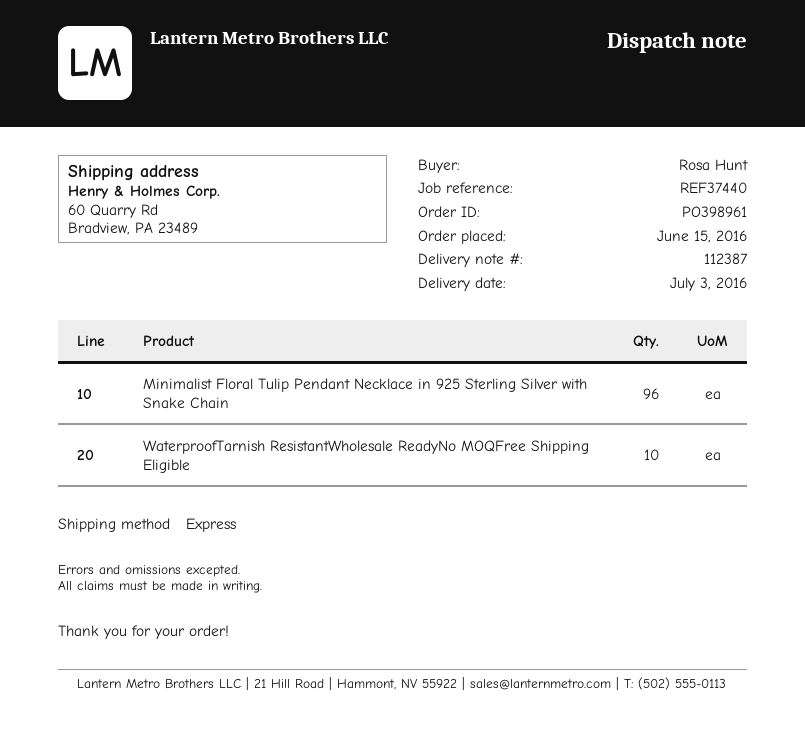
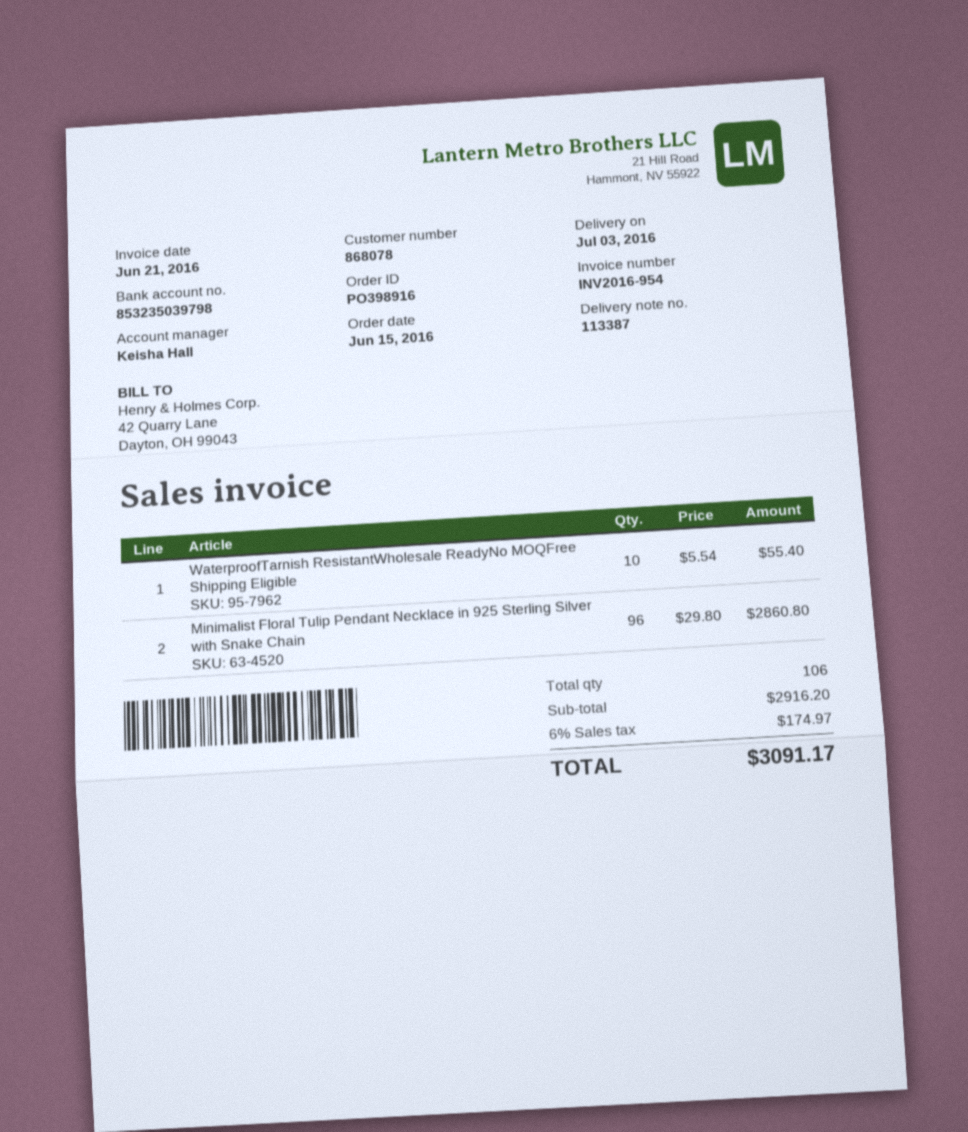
order number: PO398961 -> PO398916
delivery note number: 112387 -> 113387

